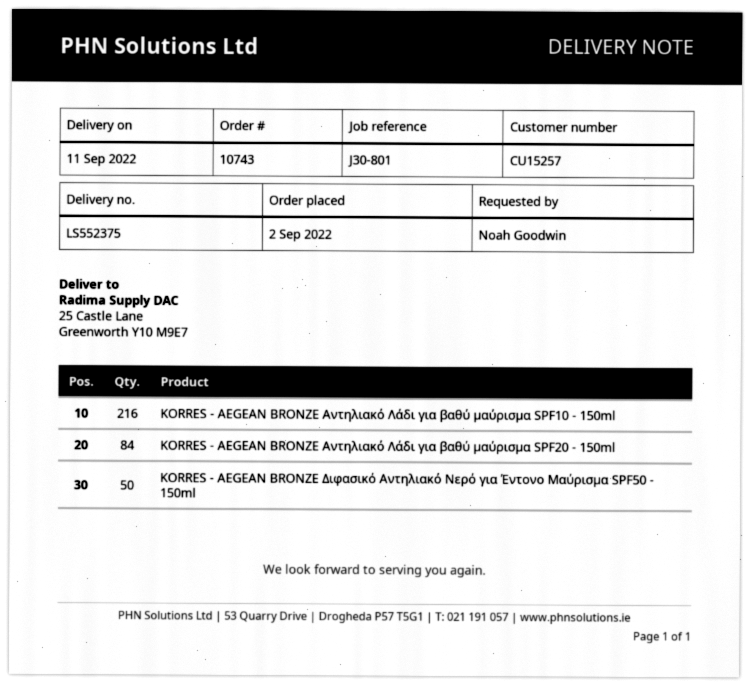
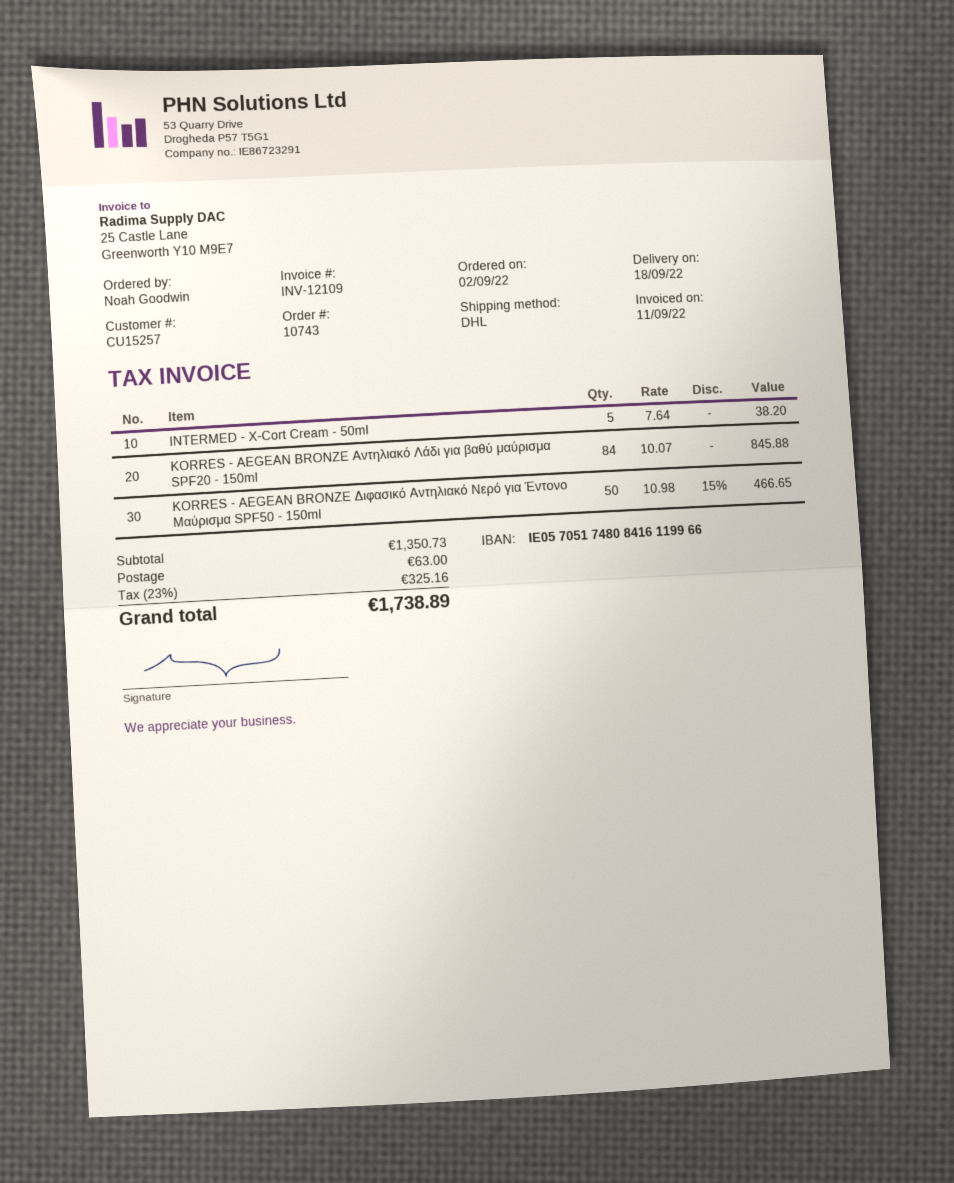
delivery date: 2022-09-11 -> 2022-09-18
KORRES - AEGEAN BRONZE Αντηλιακό Λάδι για βαθύ μαύρισμα SPF10 - 150ml: 216 -> none
INTERMED - X-Cort Cream - 50ml: none -> 5

